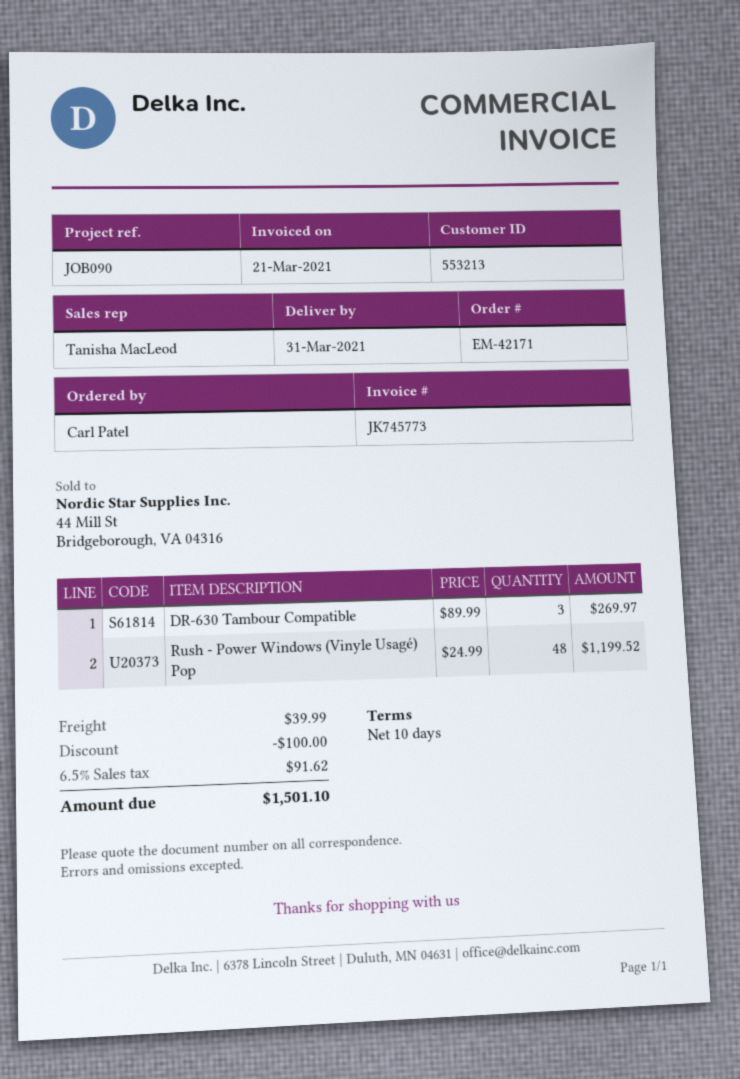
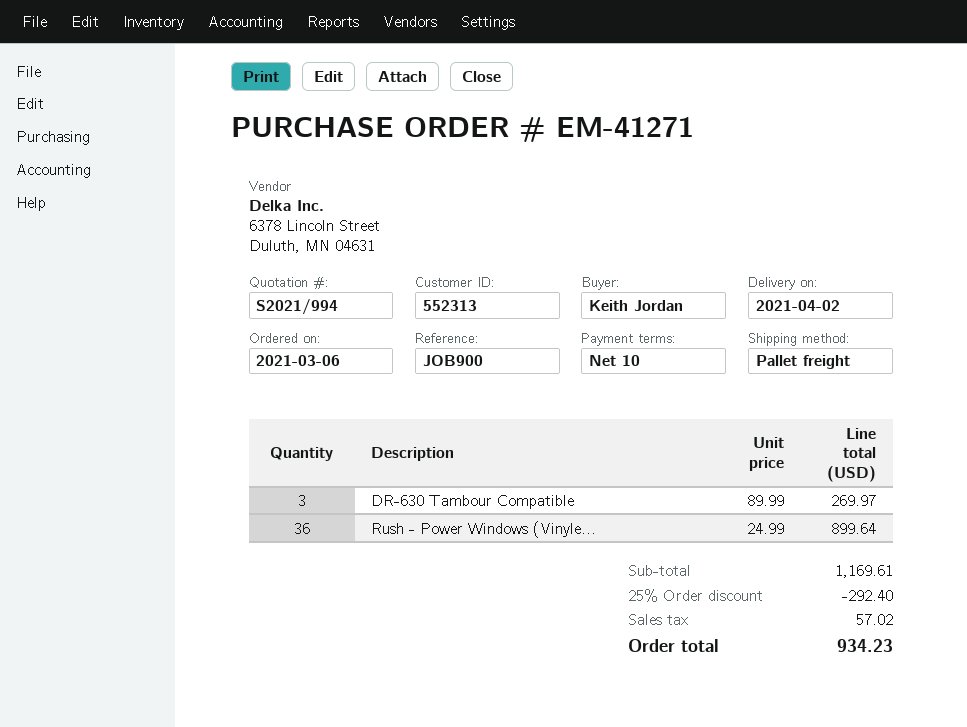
order number: EM-42171 -> EM-41271
delivery date: 2021-03-31 -> 2021-04-02
customer number: 553213 -> 552313
reference: JOB090 -> JOB900
ordered by: Carl Patel -> Keith Jordan
Rush - Power Windows (Vinyle Usagé) Pop: 48 x 24.99 = 1199.52 -> 36 x 24.99 = 899.64
discount: 100.00 -> 292.40
shipping: 39.99 -> none
tax: 91.62 -> 57.02
total: 1501.10 -> 934.23

